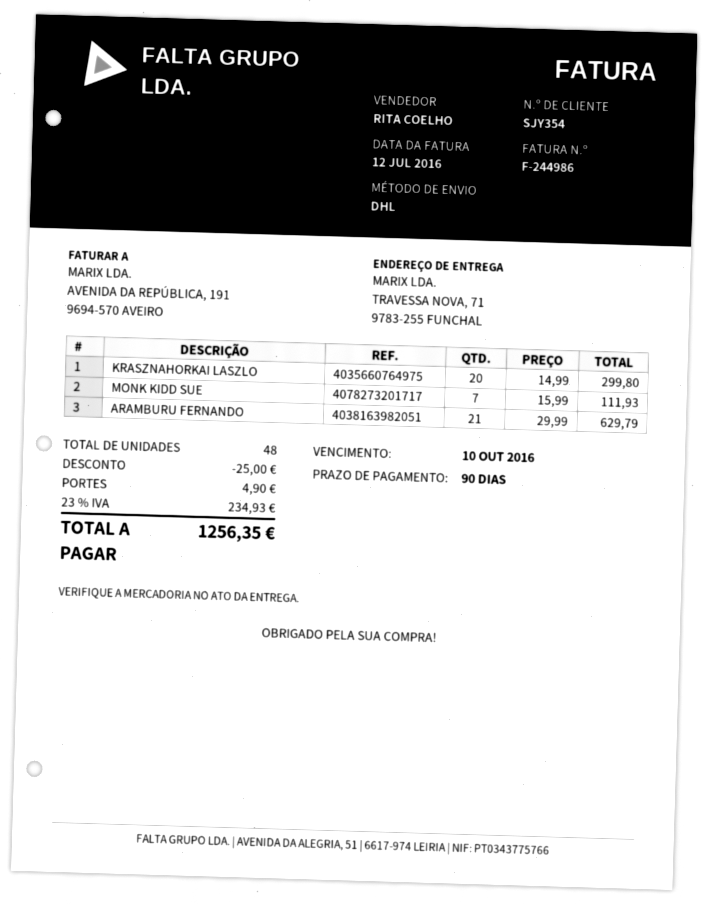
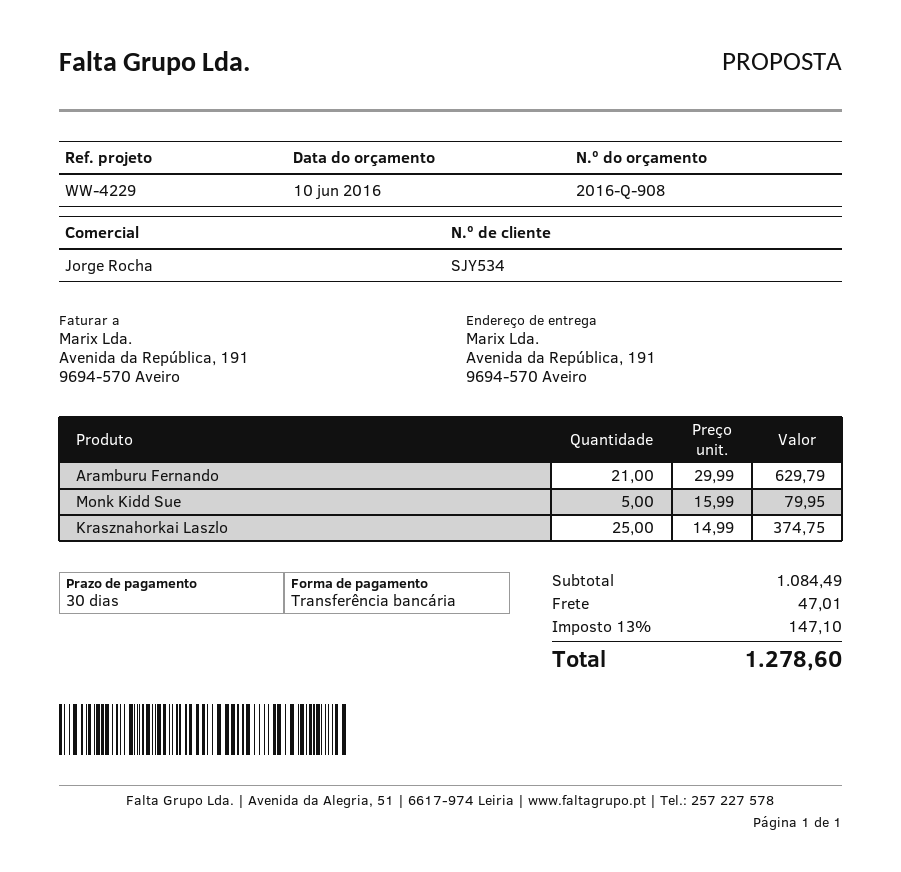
payment terms: 90 days -> 30 days
customer number: SJY354 -> SJY534
sales rep: RITA COELHO -> Jorge Rocha
ship to: TRAVESSA NOVA, 71, 9783-255 FUNCHAL -> Avenida da República, 191, 9694-570 Aveiro
KRASZNAHORKAI LASZLO: 20 x 14.99 = 299.80 -> 25 x 14.99 = 374.75
MONK KIDD SUE: 7 x 15.99 = 111.93 -> 5 x 15.99 = 79.95
discount: 25.00 -> none
shipping: 4.90 -> 47.01
tax: 23% = 234.93 -> 13% = 147.10
total: 1256.35 -> 1278.60

